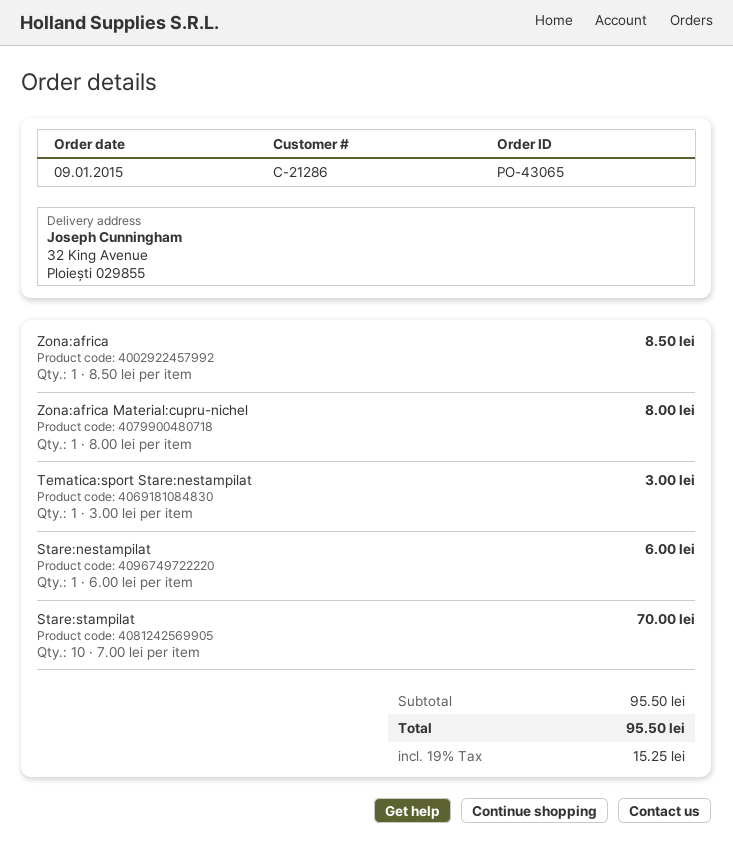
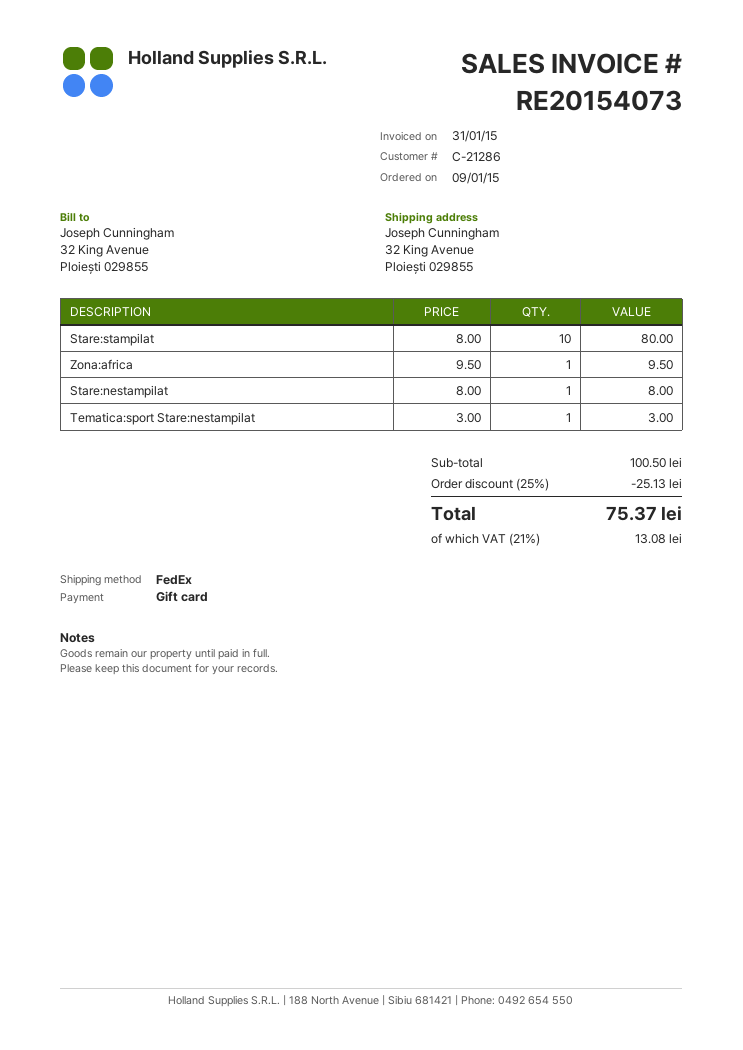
Zona:africa: 1 x 8.50 = 8.50 -> 1 x 9.50 = 9.50
Zona:africa Material:cupru-nichel: 1 x 8.00 = 8.00 -> none
Stare:nestampilat: 1 x 6.00 = 6.00 -> 1 x 8.00 = 8.00
Stare:stampilat: 10 x 7.00 = 70.00 -> 10 x 8.00 = 80.00
subtotal: 95.50 -> 100.50
discount: none -> 25% = 25.13
tax: 19% = 15.25 -> 21% = 13.08
total: 95.50 -> 75.37

